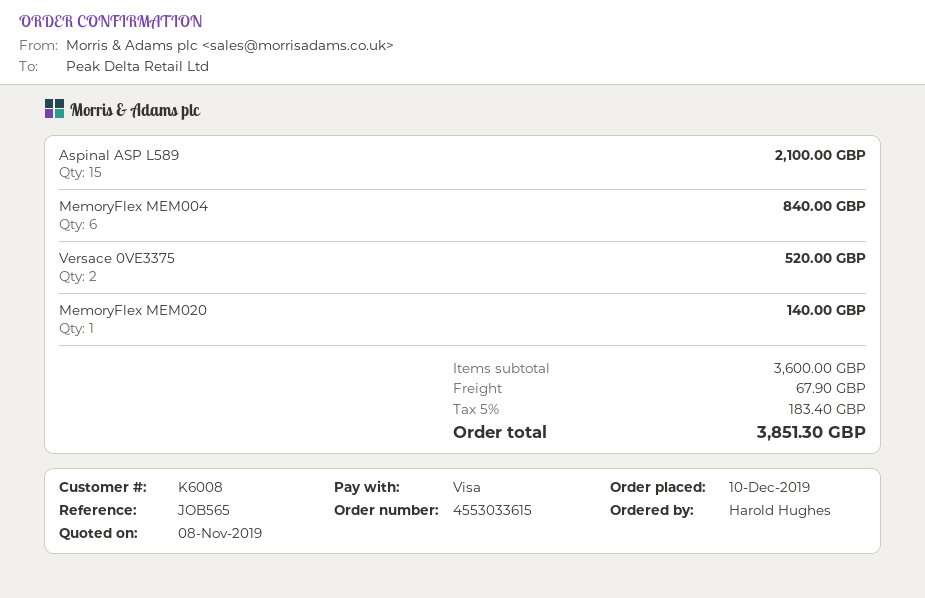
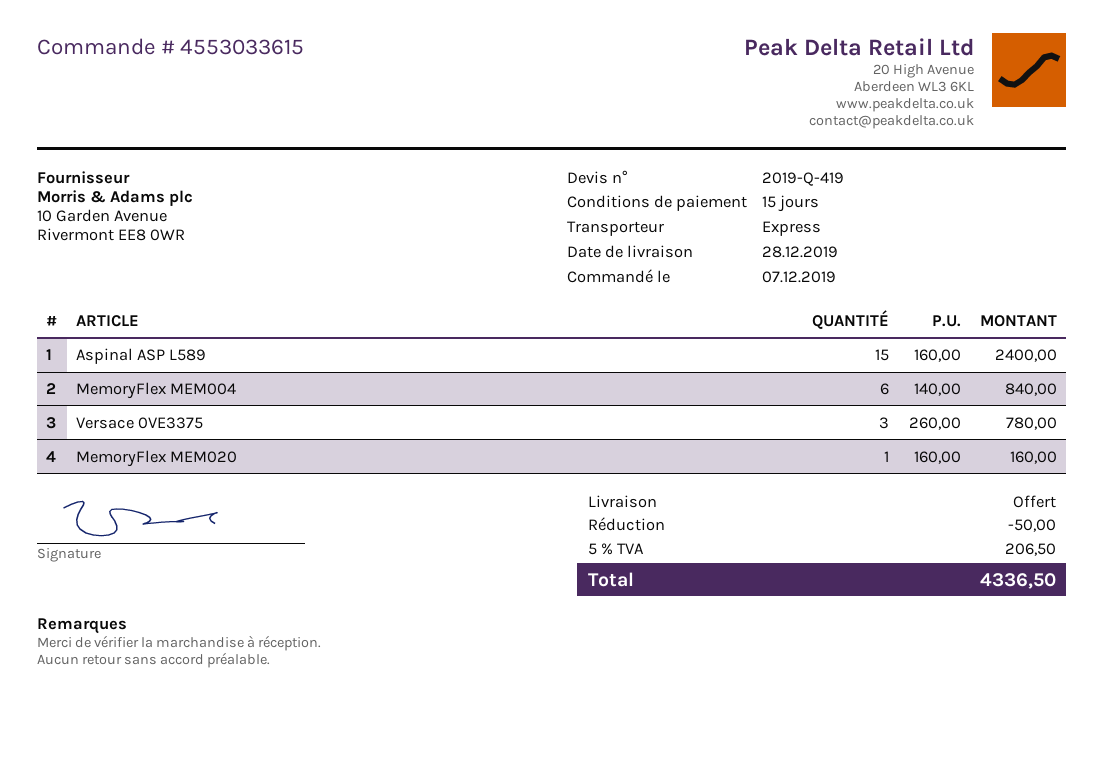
order date: 2019-12-10 -> 2019-12-07
Aspinal ASP L589: 15 for 2100.00 -> 15 for 2400.00
Versace 0VE3375: 2 for 520.00 -> 3 for 780.00
MemoryFlex MEM020: 1 for 140.00 -> 1 for 160.00
discount: none -> 50.00
shipping: 67.90 -> 0.00
tax: 5% = 183.40 -> 5% = 206.50
total: 3851.30 -> 4336.50

